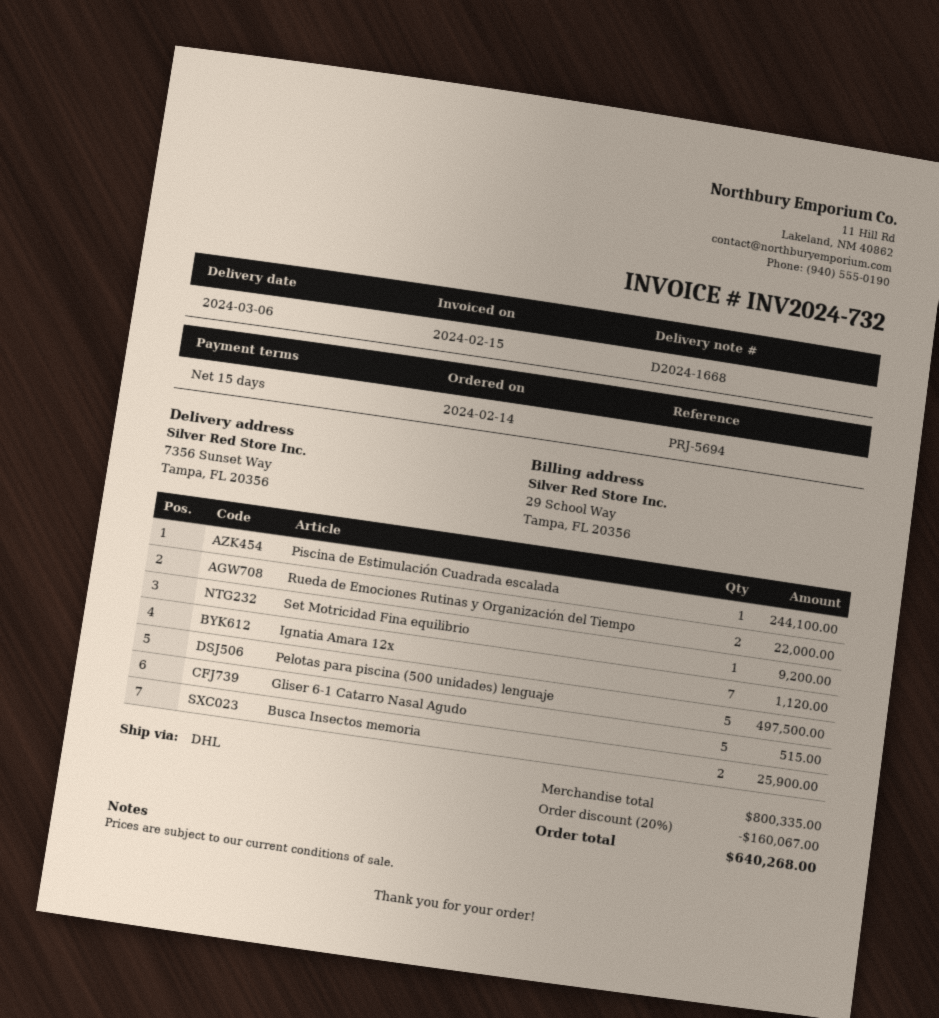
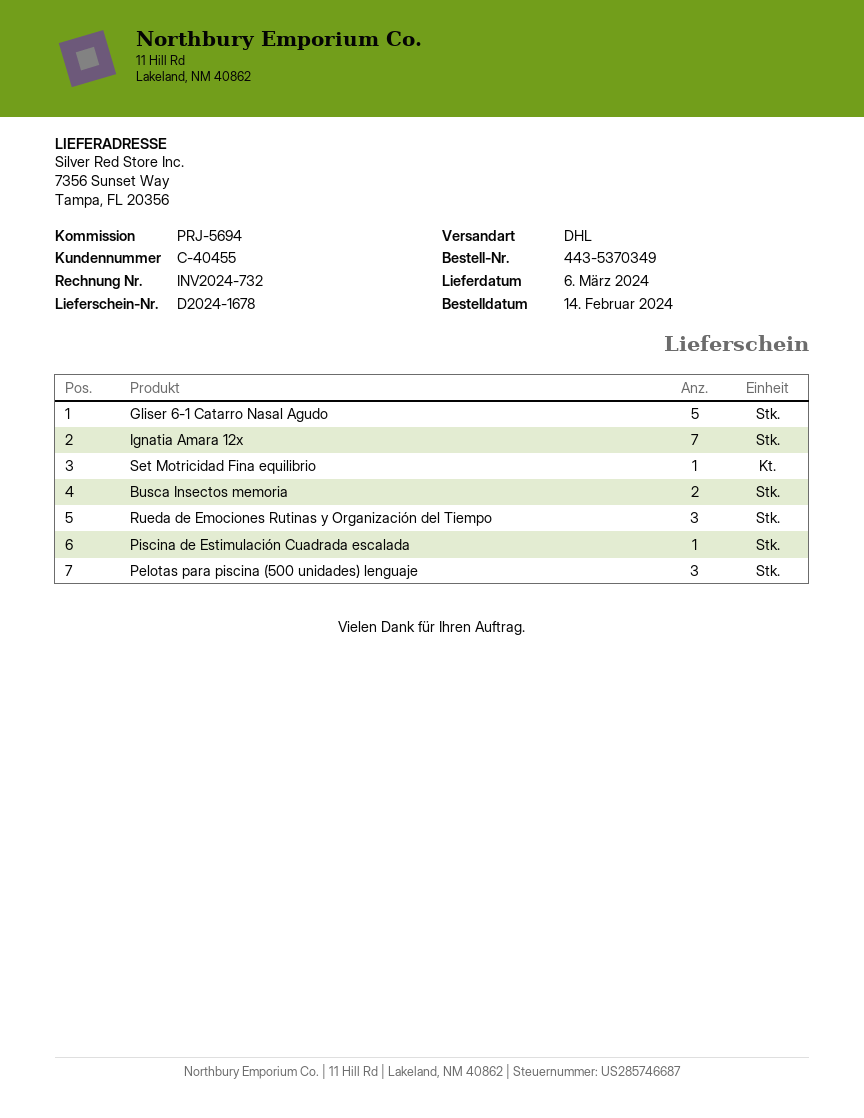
delivery note number: D2024-1668 -> D2024-1678
Rueda de Emociones Rutinas y Organización del Tiempo: 2 -> 3
Pelotas para piscina (500 unidades) lenguaje: 5 -> 3

